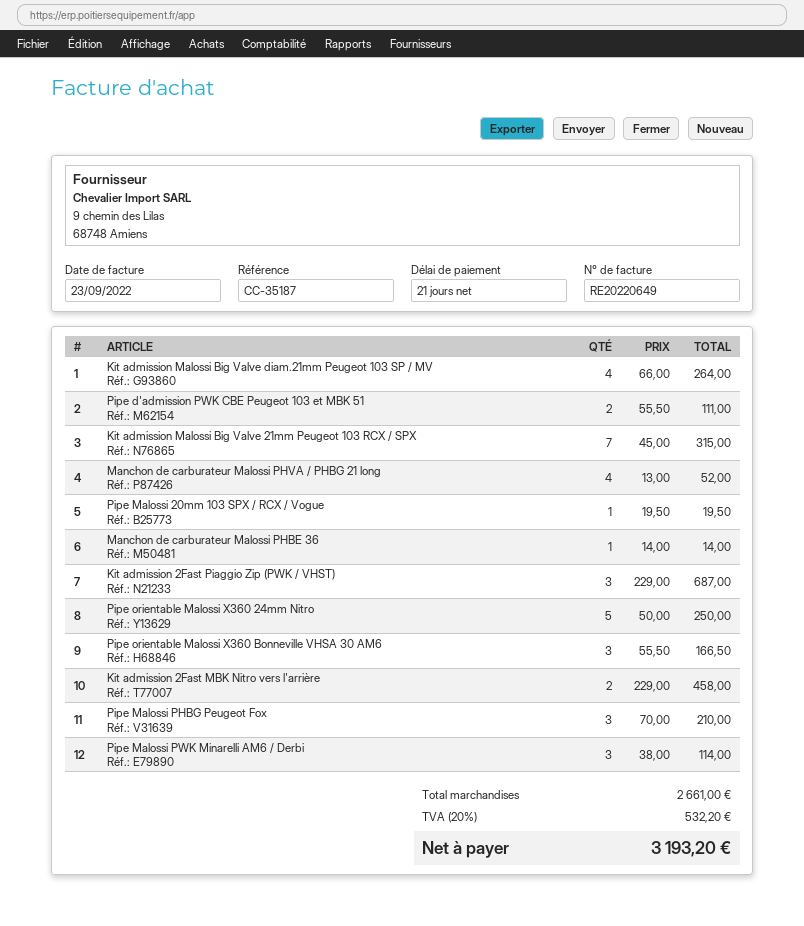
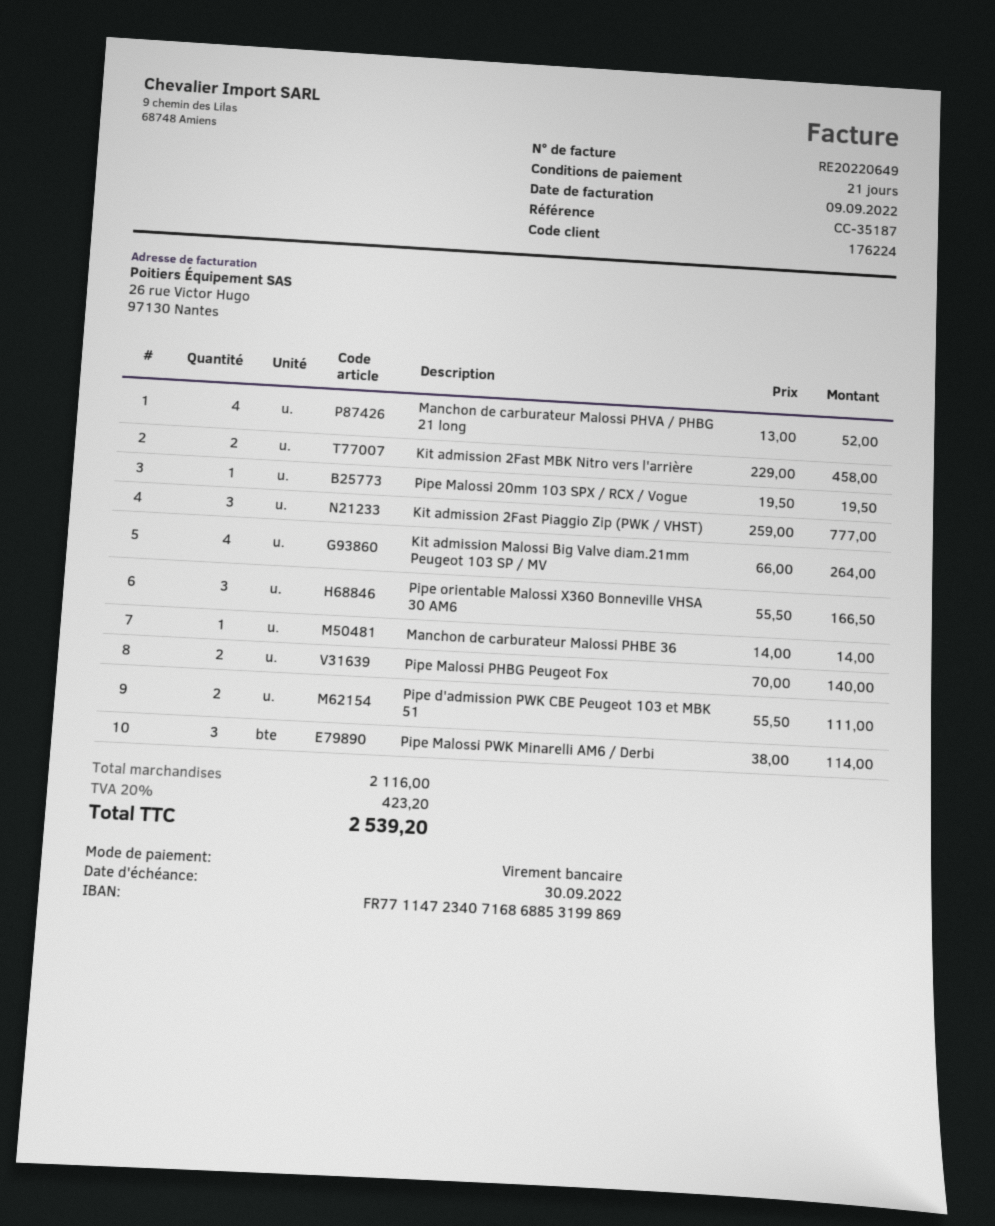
invoice date: 2022-09-23 -> 2022-09-09
Kit admission Malossi Big Valve 21mm Peugeot 103 RCX / SPX: 7 x 45.00 = 315.00 -> none
Kit admission 2Fast Piaggio Zip (PWK / VHST): 3 x 229.00 = 687.00 -> 3 x 259.00 = 777.00
Pipe orientable Malossi X360 24mm Nitro: 5 x 50.00 = 250.00 -> none
Pipe Malossi PHBG Peugeot Fox: 3 x 70.00 = 210.00 -> 2 x 70.00 = 140.00
subtotal: 2661.00 -> 2116.00
tax: 20% = 532.20 -> 20% = 423.20
total: 3193.20 -> 2539.20

